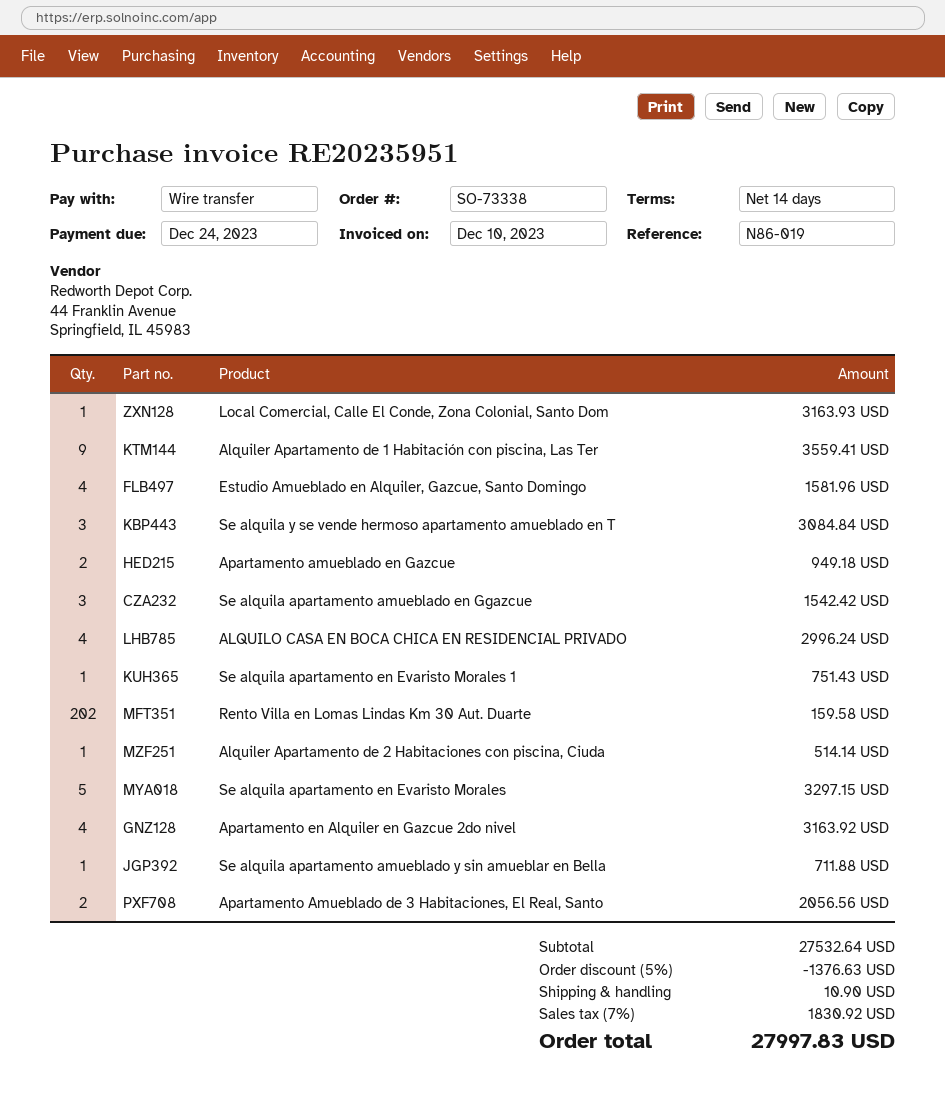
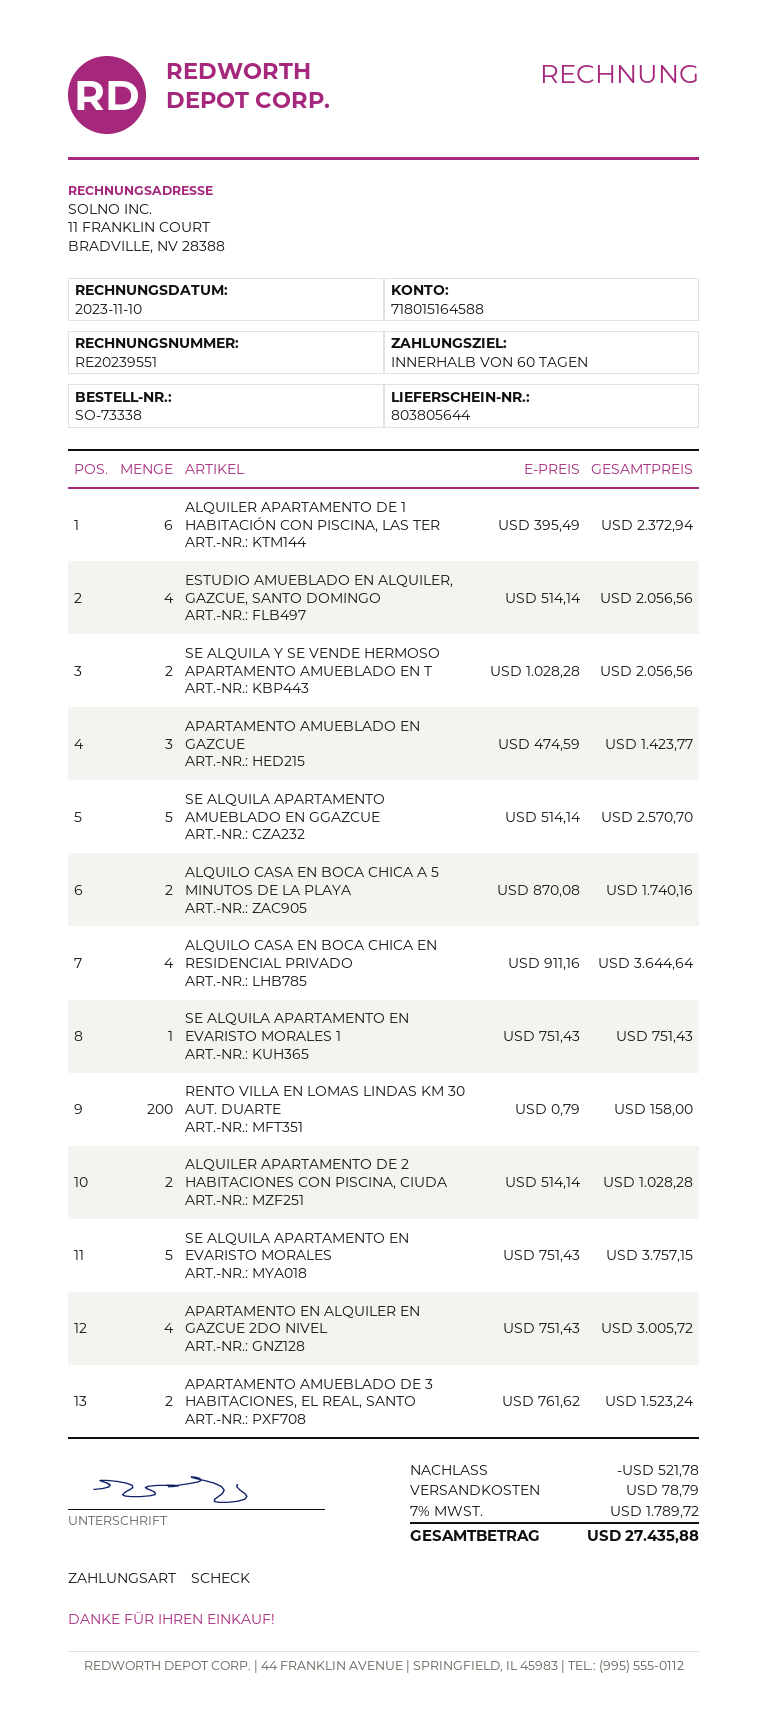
invoice number: RE20235951 -> RE20239551
invoice date: 2023-12-10 -> 2023-11-10
payment terms: 14 days -> 60 days
payment method: bank transfer -> cheque
Local Comercial, Calle El Conde, Zona Colonial, Santo Dom: 1 for 3163.93 -> none
Alquiler Apartamento de 1 Habitación con piscina, Las Ter: 9 for 3559.41 -> 6 for 2372.94
Estudio Amueblado en Alquiler, Gazcue, Santo Domingo: 4 for 1581.96 -> 4 for 2056.56
Se alquila y se vende hermoso apartamento amueblado en T: 3 for 3084.84 -> 2 for 2056.56
Apartamento amueblado en Gazcue: 2 for 949.18 -> 3 for 1423.77
Se alquila apartamento amueblado en Ggazcue: 3 for 1542.42 -> 5 for 2570.70
ALQUILO CASA EN BOCA CHICA EN RESIDENCIAL PRIVADO: 4 for 2996.24 -> 4 for 3644.64
Rento Villa en Lomas Lindas Km 30 Aut. Duarte: 202 for 159.58 -> 200 for 158.00
Alquiler Apartamento de 2 Habitaciones con piscina, Ciuda: 1 for 514.14 -> 2 for 1028.28
Se alquila apartamento en Evaristo Morales: 5 for 3297.15 -> 5 for 3757.15
Apartamento en Alquiler en Gazcue 2do nivel: 4 for 3163.92 -> 4 for 3005.72
Se alquila apartamento amueblado y sin amueblar en Bella: 1 for 711.88 -> none
Apartamento Amueblado de 3 Habitaciones, El Real, Santo: 2 for 2056.56 -> 2 for 1523.24
ALQUILO CASA EN BOCA CHICA A 5 MINUTOS DE LA PLAYA: none -> 2 for 1740.16
discount: 1376.63 -> 521.78
shipping: 10.90 -> 78.79
tax: 7% = 1830.92 -> 7% = 1789.72
total: 27997.83 -> 27435.88

